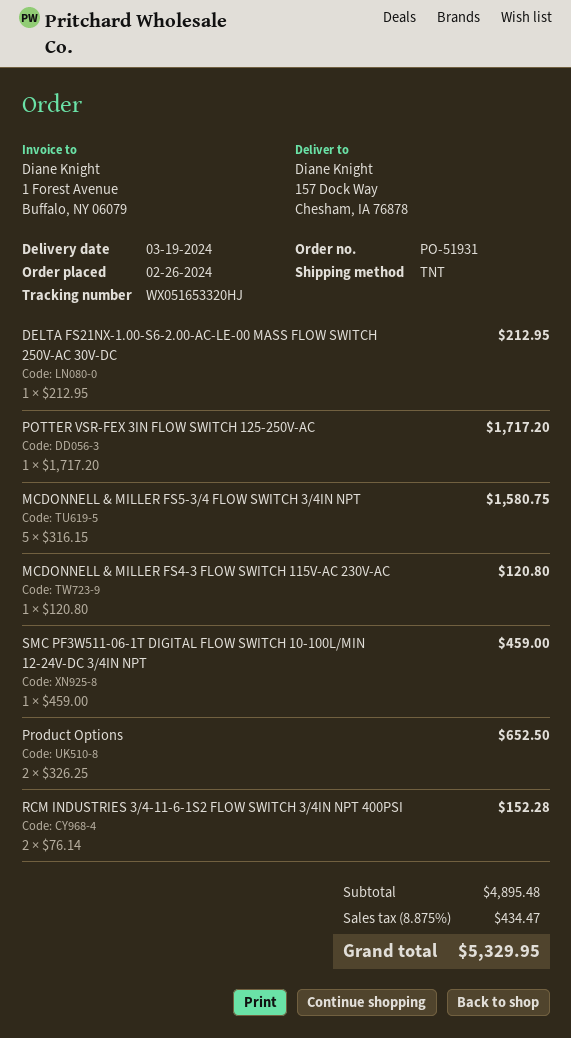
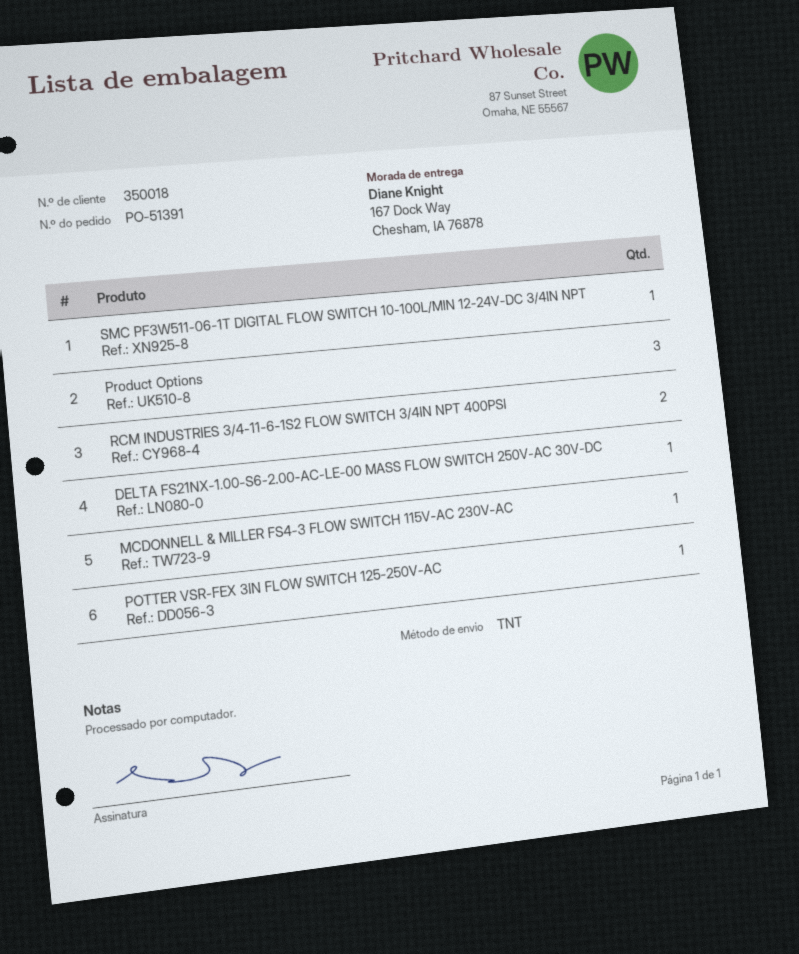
order number: PO-51931 -> PO-51391
ship to: 157 Dock Way, Chesham, IA 76878 -> 167 Dock Way, Chesham, IA 76878
MCDONNELL & MILLER FS5-3/4 FLOW SWITCH 3/4IN NPT: 5 -> none
Product Options: 2 -> 3

